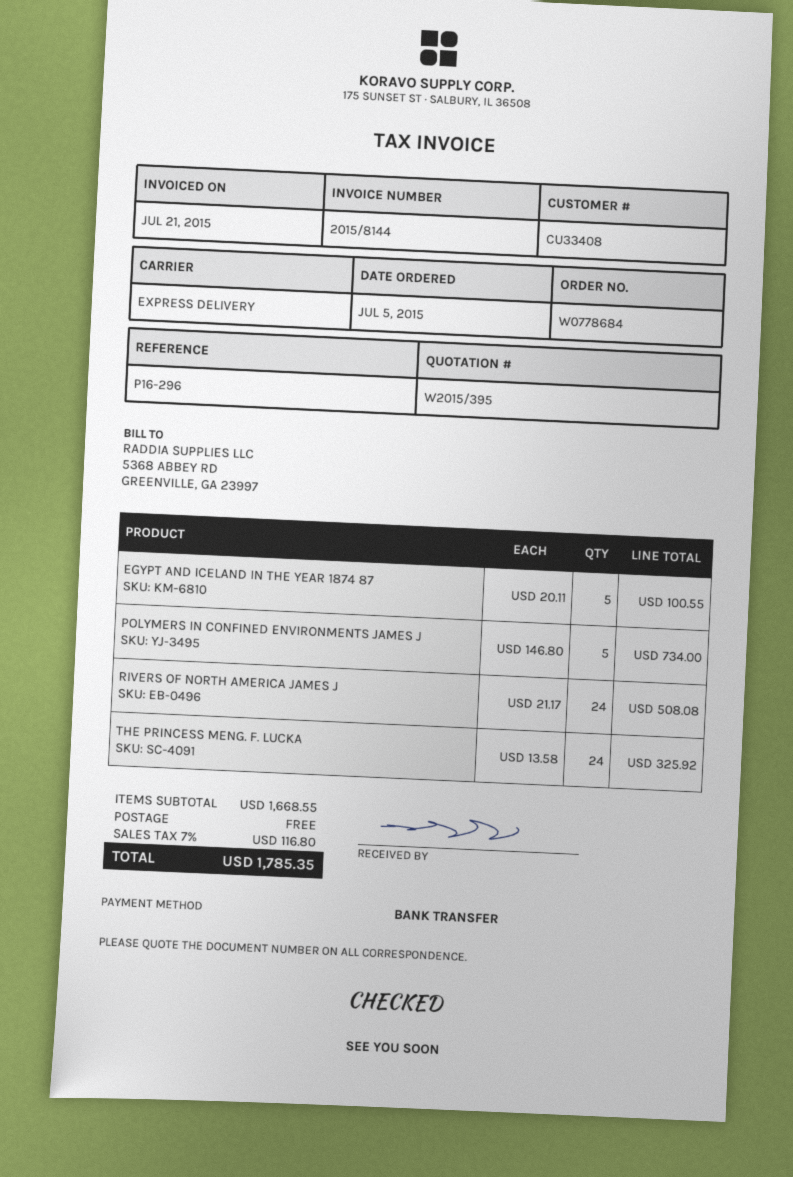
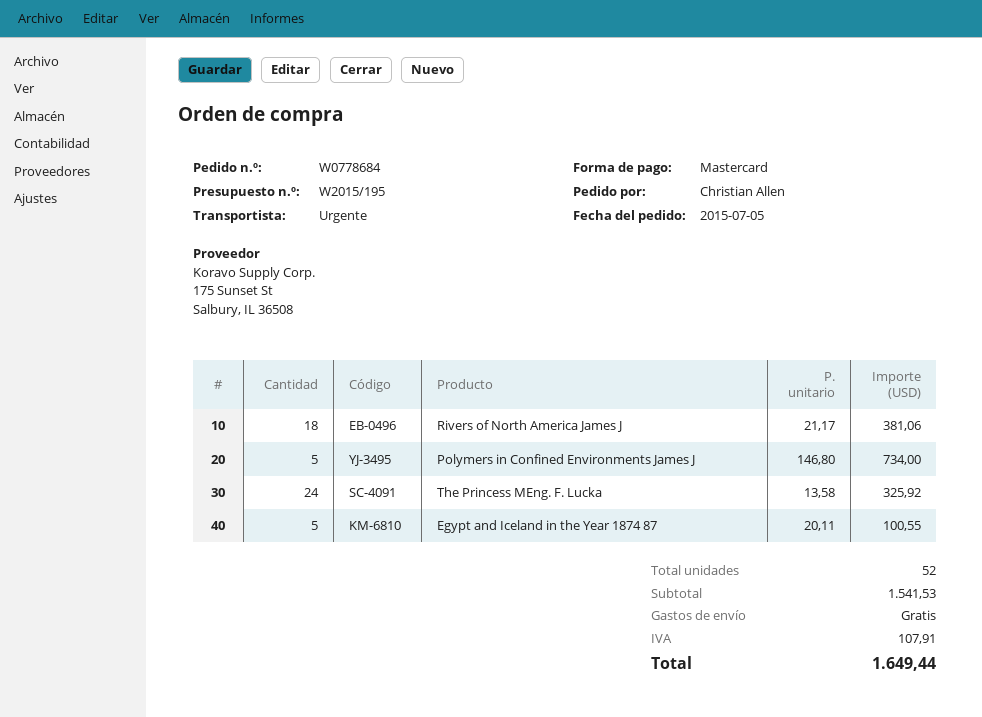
quote number: W2015/395 -> W2015/195
payment method: bank transfer -> Mastercard
RIVERS OF NORTH AMERICA JAMES J: 24 x 21.17 = 508.08 -> 18 x 21.17 = 381.06
subtotal: 1668.55 -> 1541.53
tax: 116.80 -> 107.91
total: 1785.35 -> 1649.44

